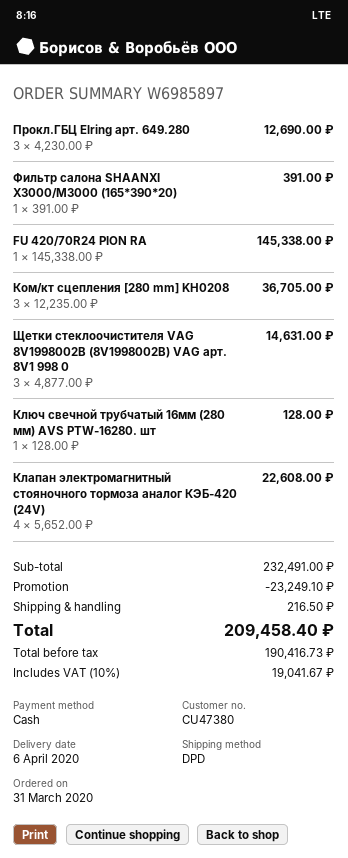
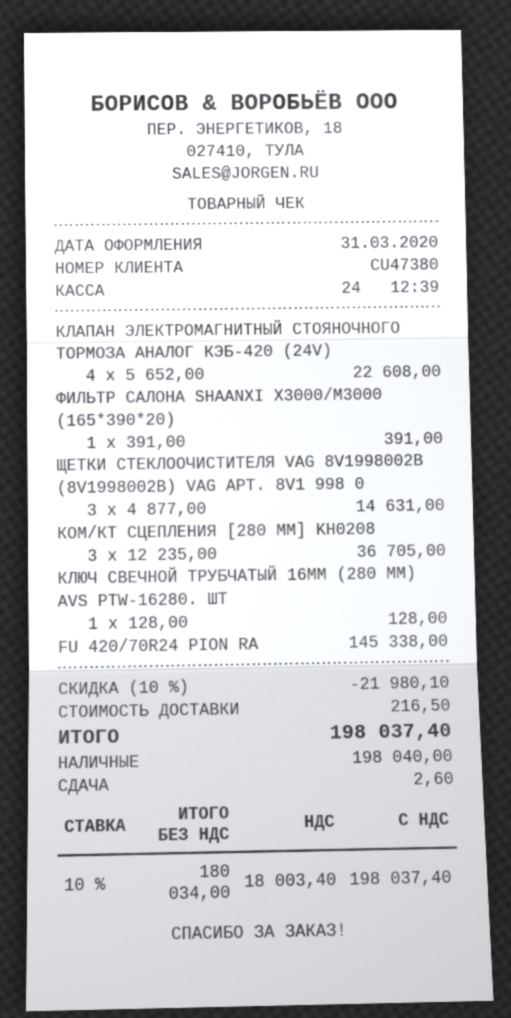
Прокл.ГБЦ Elring арт. 649.280: 3 x 4230.00 = 12690.00 -> none
discount: 23249.10 -> 21980.10
net: 190416.73 -> 180034.00
tax: 10% = 19041.67 -> 10% = 18003.40
total: 209458.40 -> 198037.40

